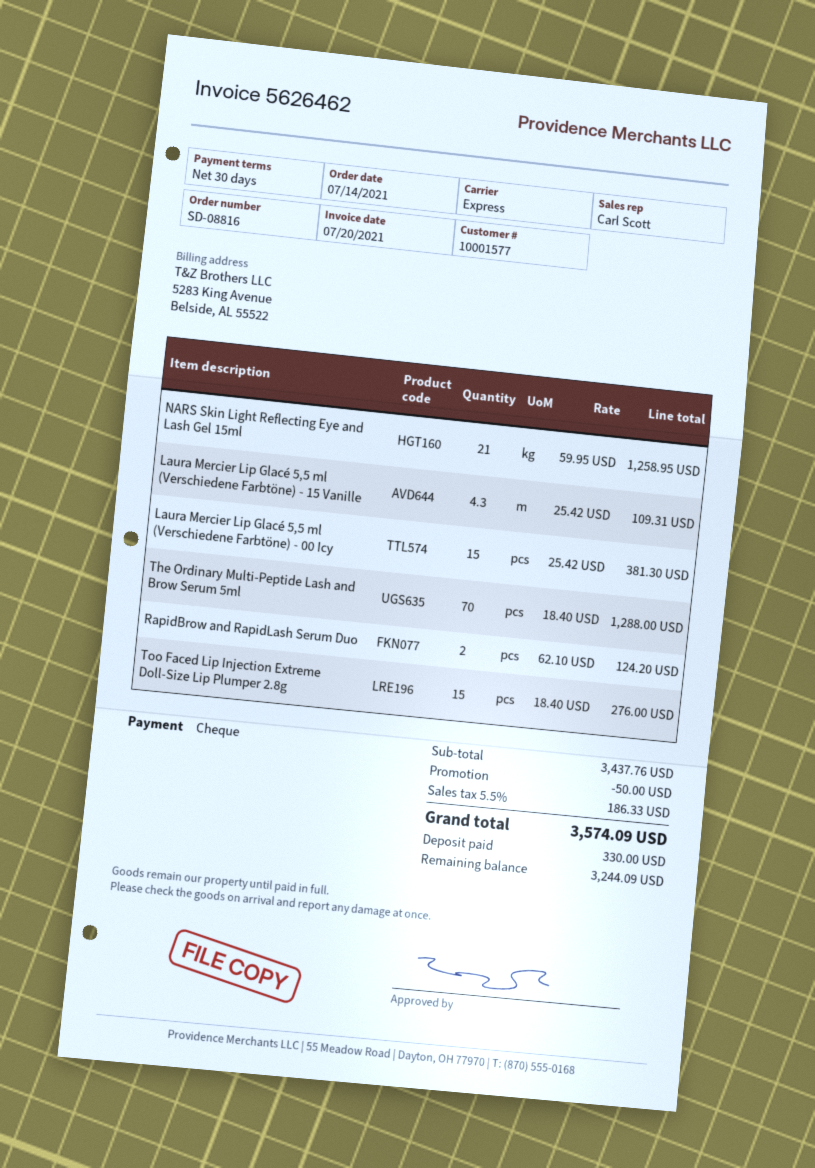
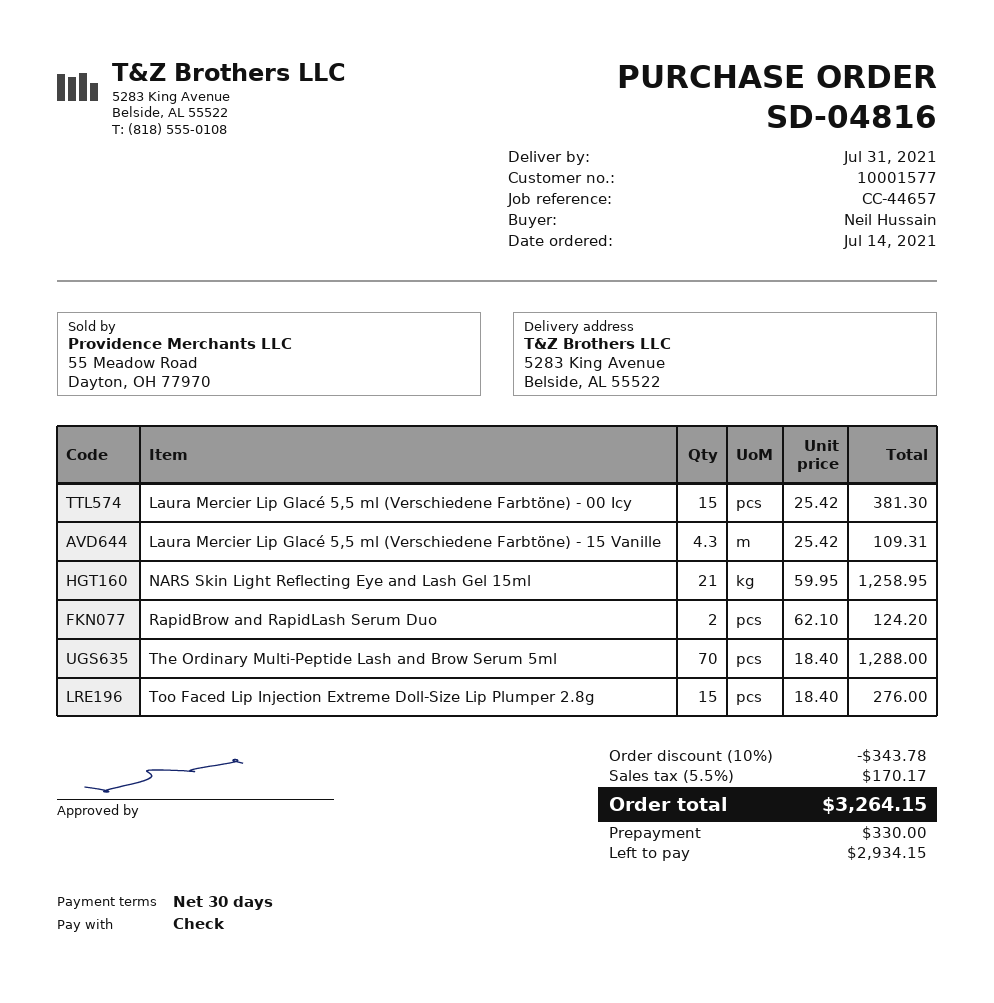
order number: SD-08816 -> SD-04816
discount: 50.00 -> 343.78
tax: 5.5% = 186.33 -> 5.5% = 170.17
total: 3574.09 -> 3264.15
balance: 3244.09 -> 2934.15

